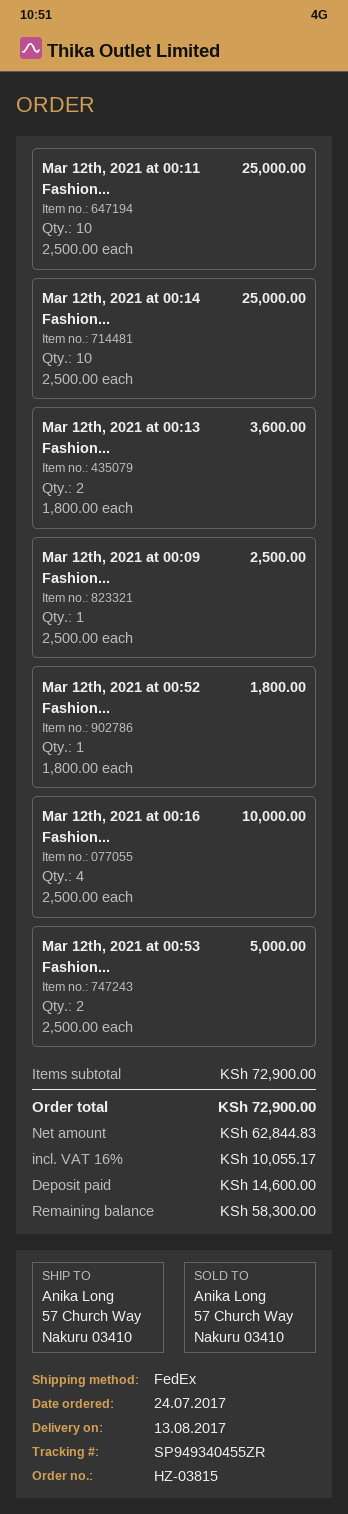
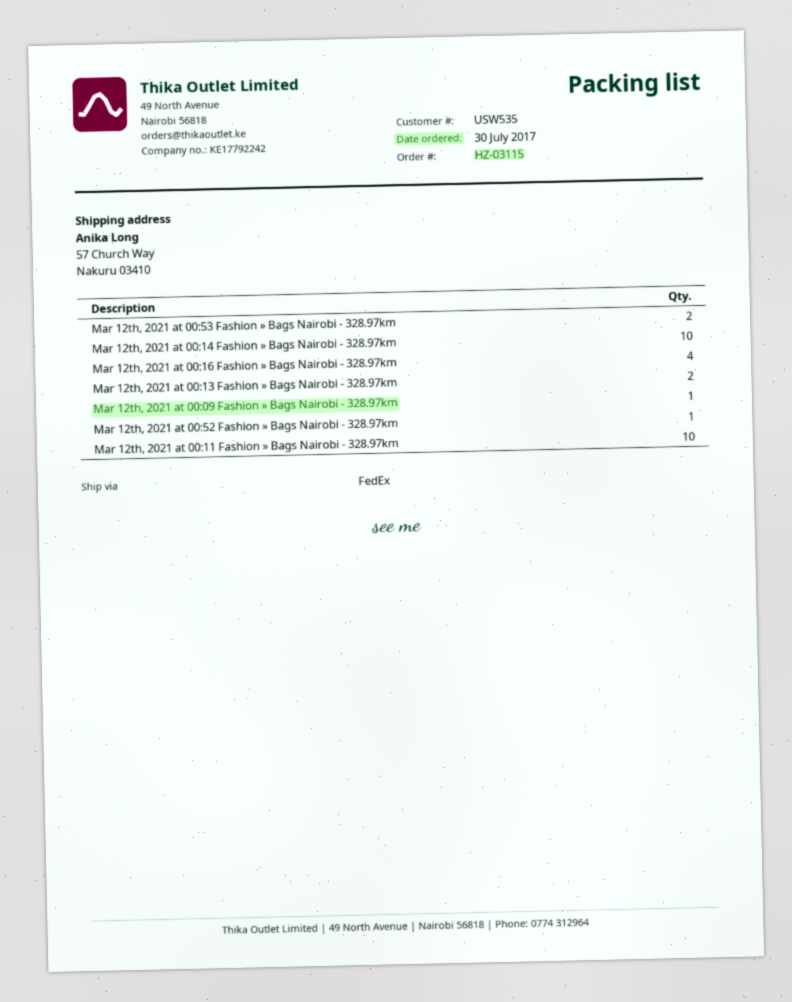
order number: HZ-03815 -> HZ-03115
order date: 2017-07-24 -> 2017-07-30

